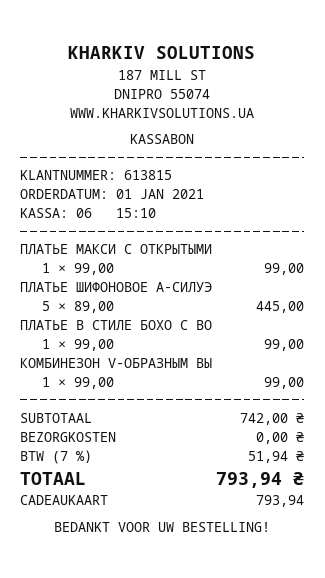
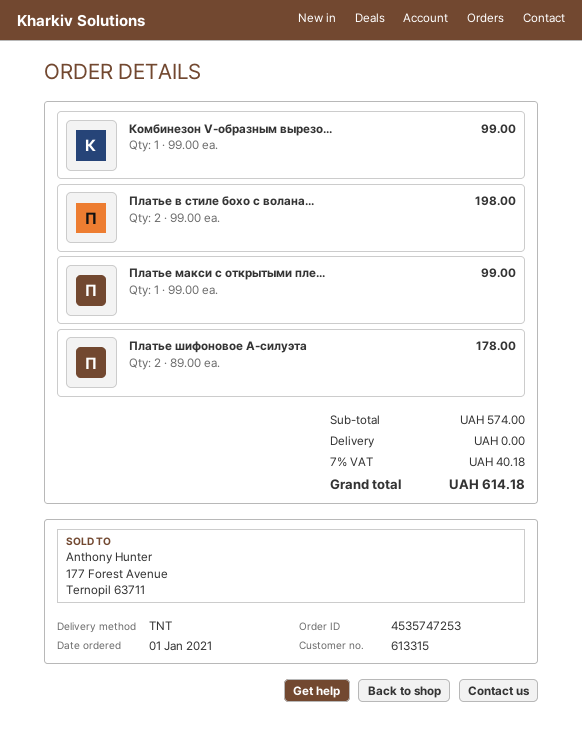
customer number: 613815 -> 613315
ПЛАТЬЕ ШИФОНОВОЕ А-СИЛУЭ: 5 x 89.00 = 445.00 -> 2 x 89.00 = 178.00
ПЛАТЬЕ В СТИЛЕ БОХО С ВО: 1 x 99.00 = 99.00 -> 2 x 99.00 = 198.00
subtotal: 742.00 -> 574.00
tax: 7% = 51.94 -> 7% = 40.18
total: 793.94 -> 614.18

